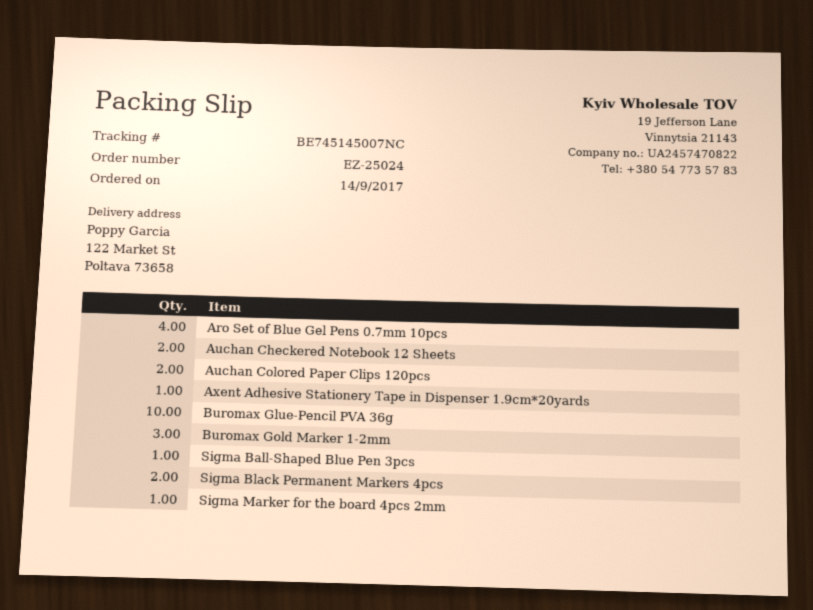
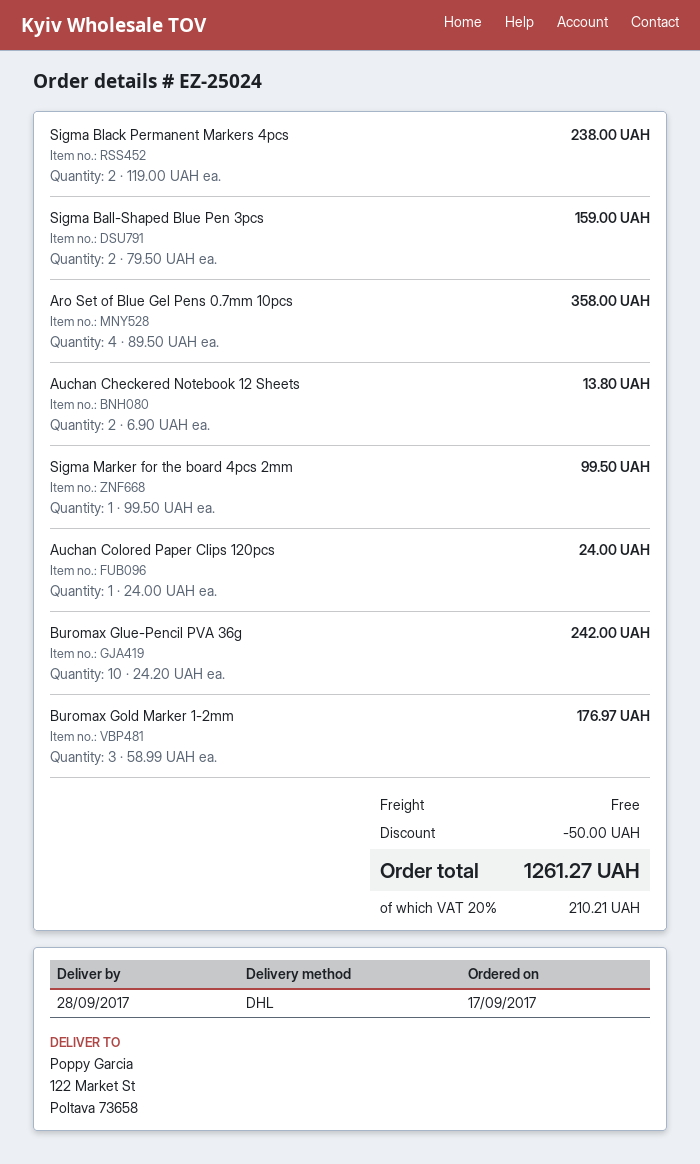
order date: 2017-09-14 -> 2017-09-17
Auchan Colored Paper Clips 120pcs: 2 -> 1
Axent Adhesive Stationery Tape in Dispenser 1.9cm*20yards: 1 -> none
Sigma Ball-Shaped Blue Pen 3pcs: 1 -> 2

